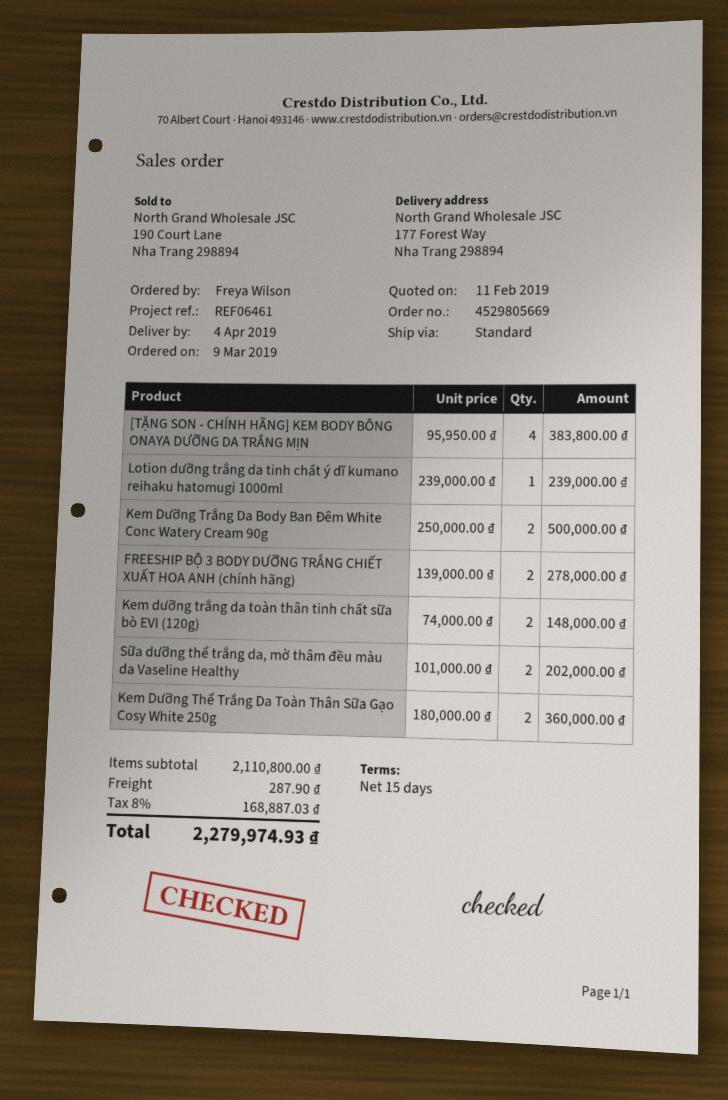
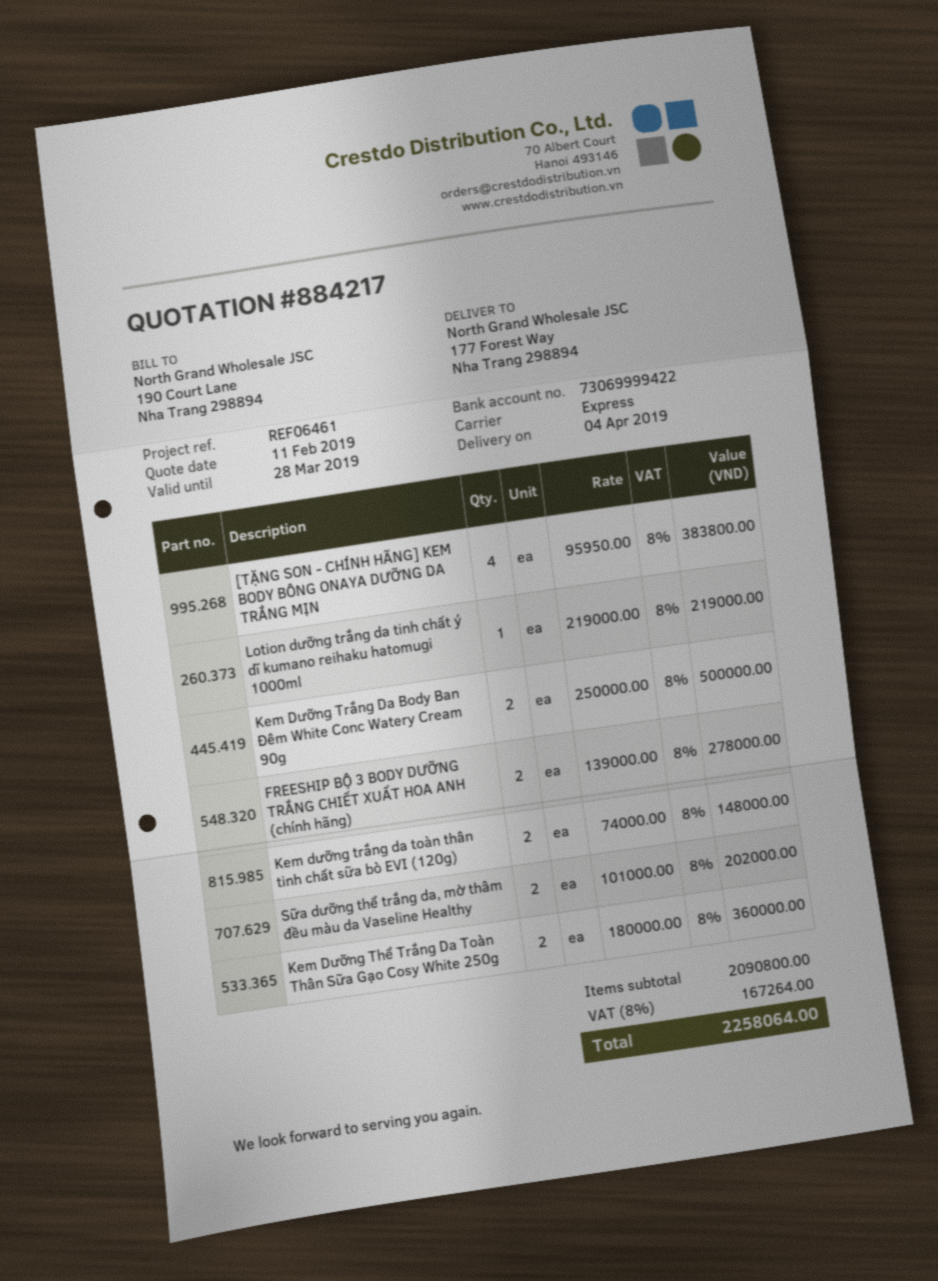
shipping method: standard -> express
Lotion dưỡng trắng da tinh chất ý dĩ kumano reihaku hatomugi 1000ml: 1 x 239000.00 = 239000.00 -> 1 x 219000.00 = 219000.00
subtotal: 2110800.00 -> 2090800.00
shipping: 287.90 -> none
tax: 8% = 168887.03 -> 8% = 167264.00
total: 2279974.93 -> 2258064.00

